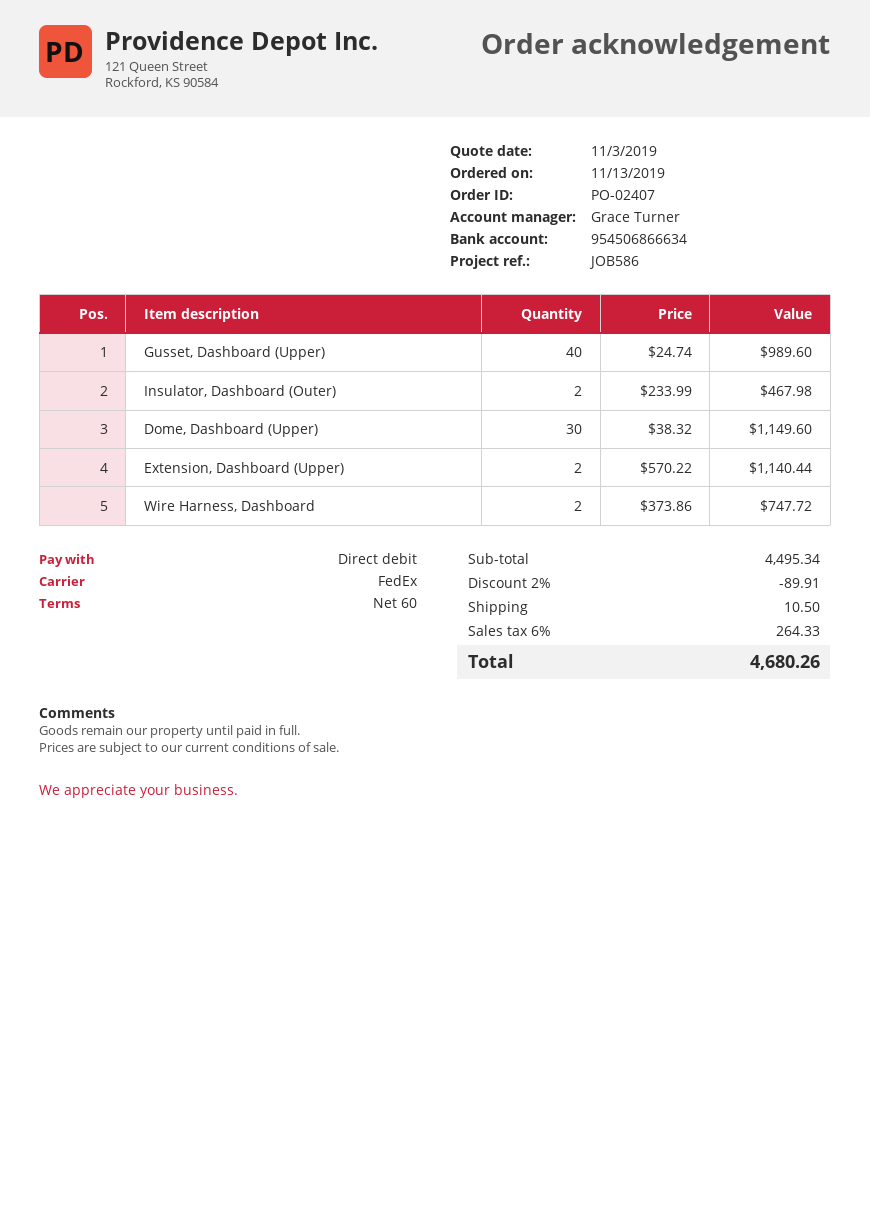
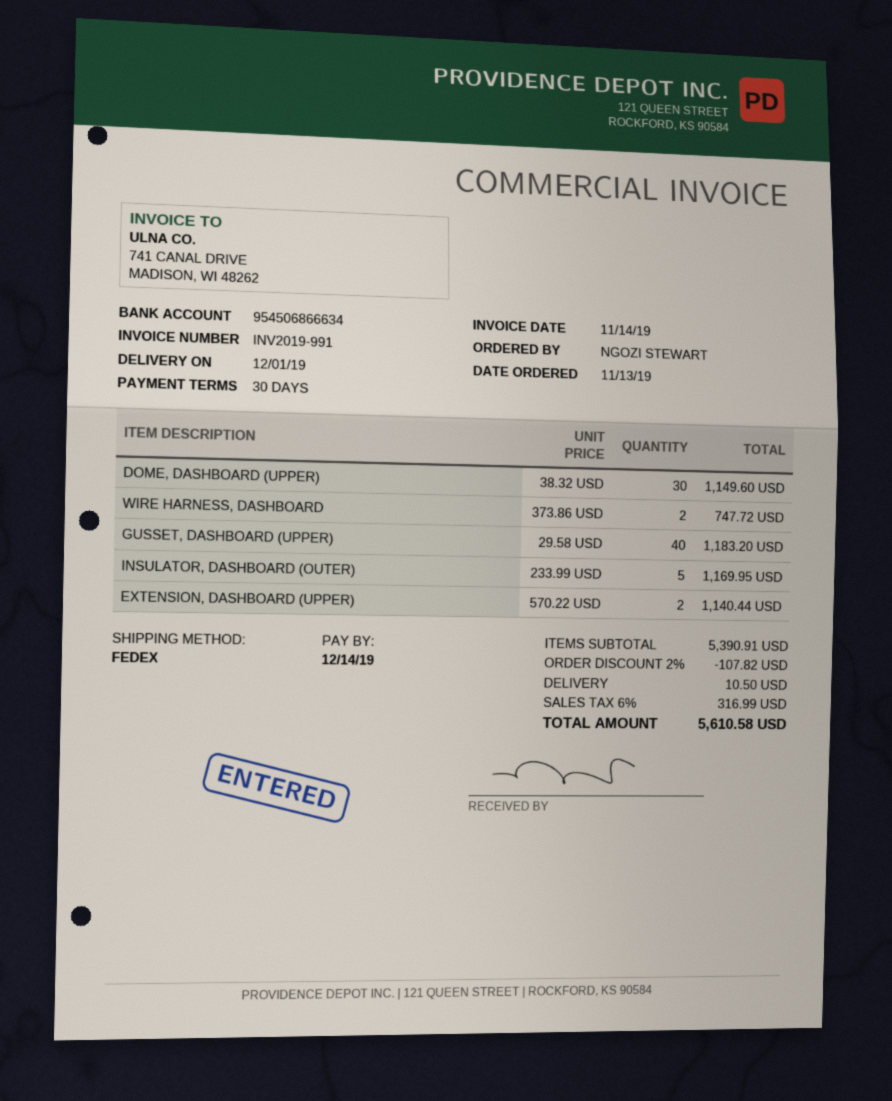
payment terms: 60 days -> 30 days
Gusset, Dashboard (Upper): 40 x 24.74 = 989.60 -> 40 x 29.58 = 1183.20
Insulator, Dashboard (Outer): 2 x 233.99 = 467.98 -> 5 x 233.99 = 1169.95
subtotal: 4495.34 -> 5390.91
discount: 2% = 89.91 -> 2% = 107.82
tax: 6% = 264.33 -> 6% = 316.99
total: 4680.26 -> 5610.58

